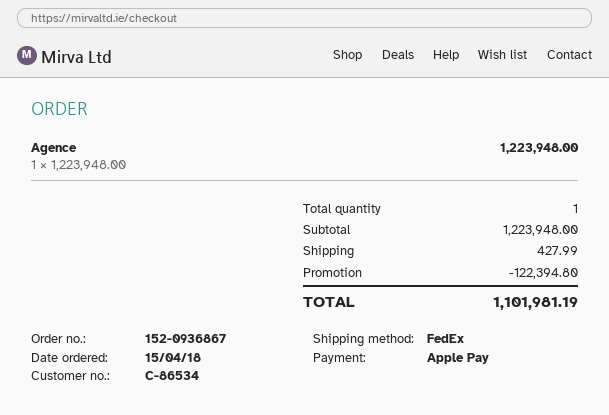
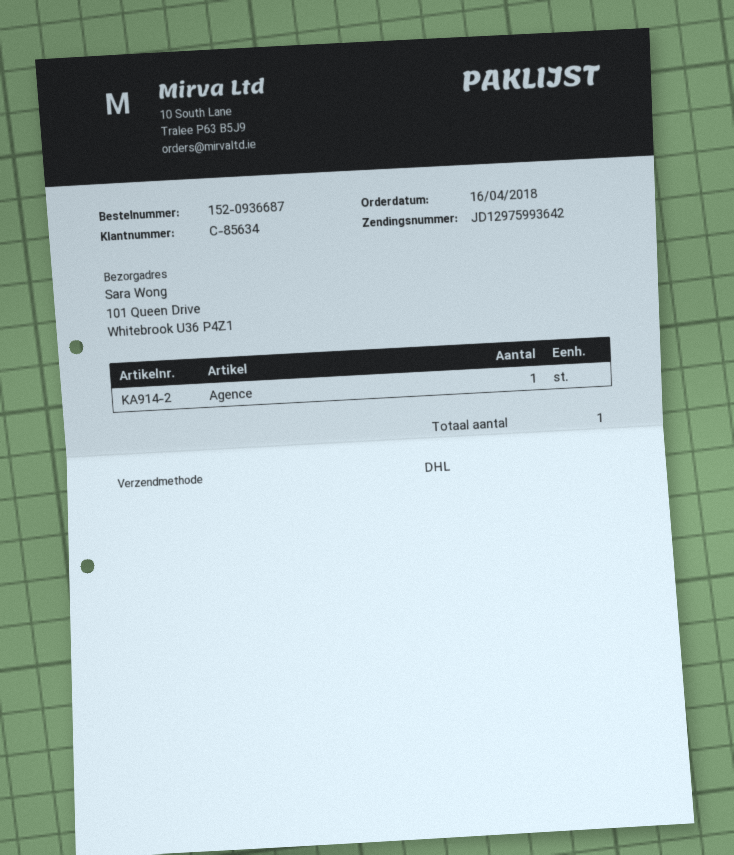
order number: 152-0936867 -> 152-0936687
order date: 2018-04-15 -> 2018-04-16
customer number: C-86534 -> C-85634
shipping method: FedEx -> DHL

